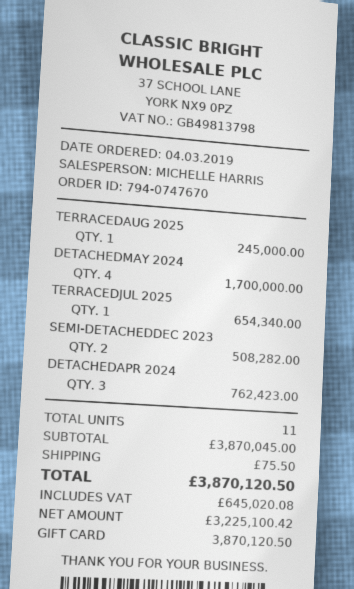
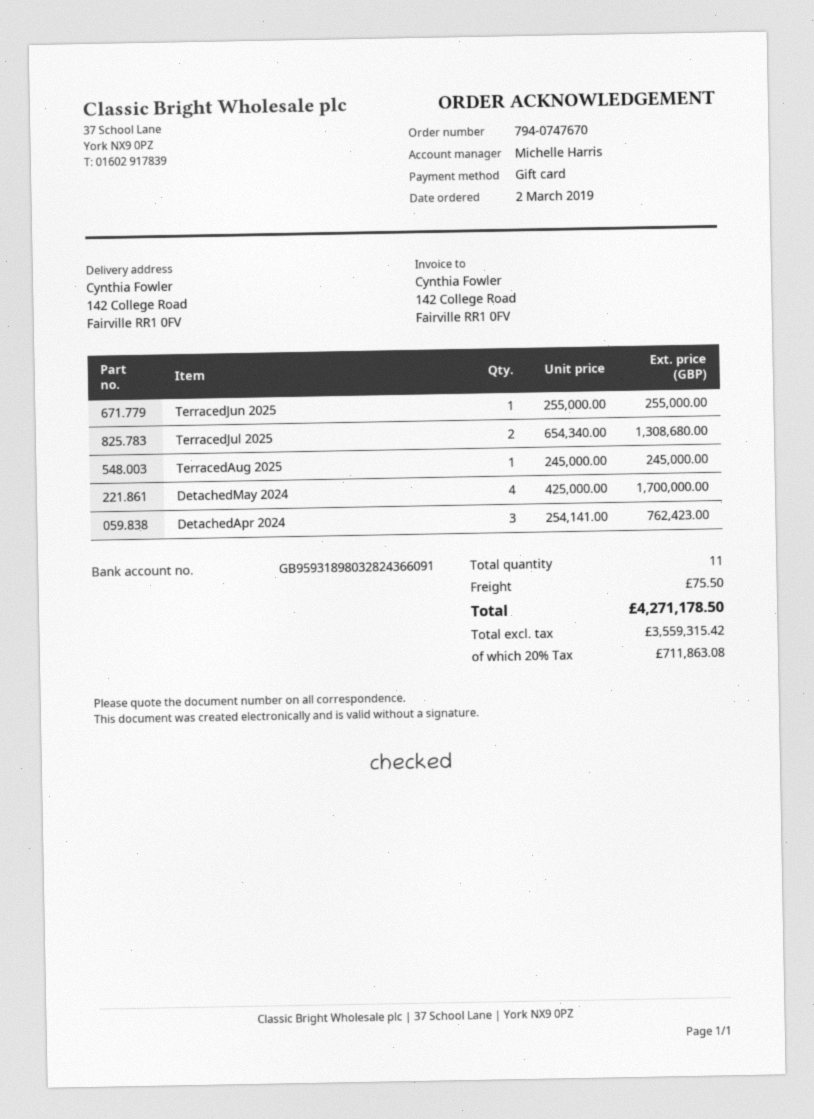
order date: 2019-03-04 -> 2019-03-02
TERRACEDJUL 2025: 1 for 654340.00 -> 2 for 1308680.00
SEMI-DETACHEDDEC 2023: 2 for 508282.00 -> none
TerracedJun 2025: none -> 1 for 255000.00
net: 3225100.42 -> 3559315.42
tax: 645020.08 -> 711863.08
total: 3870120.50 -> 4271178.50

